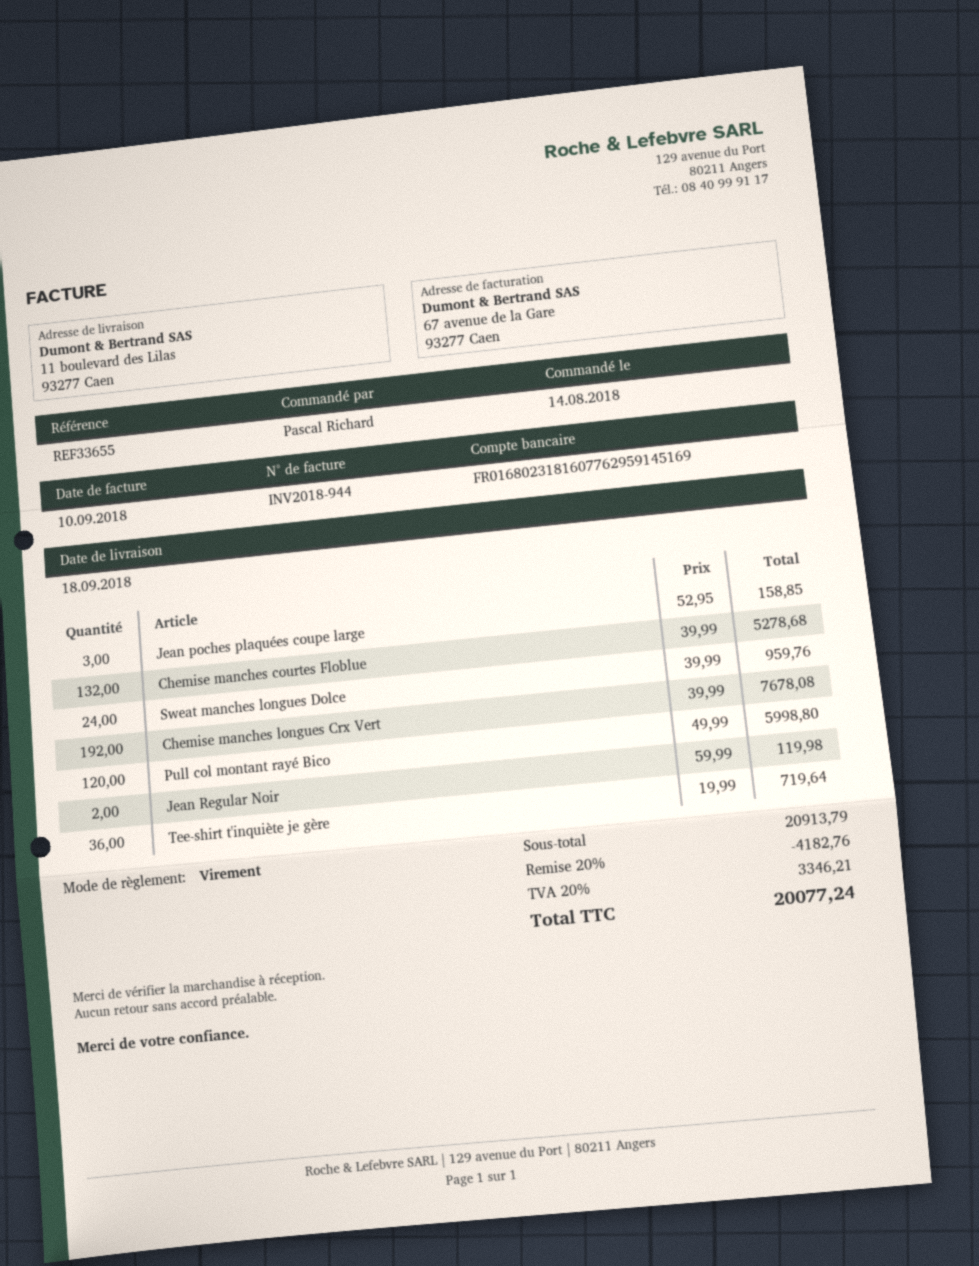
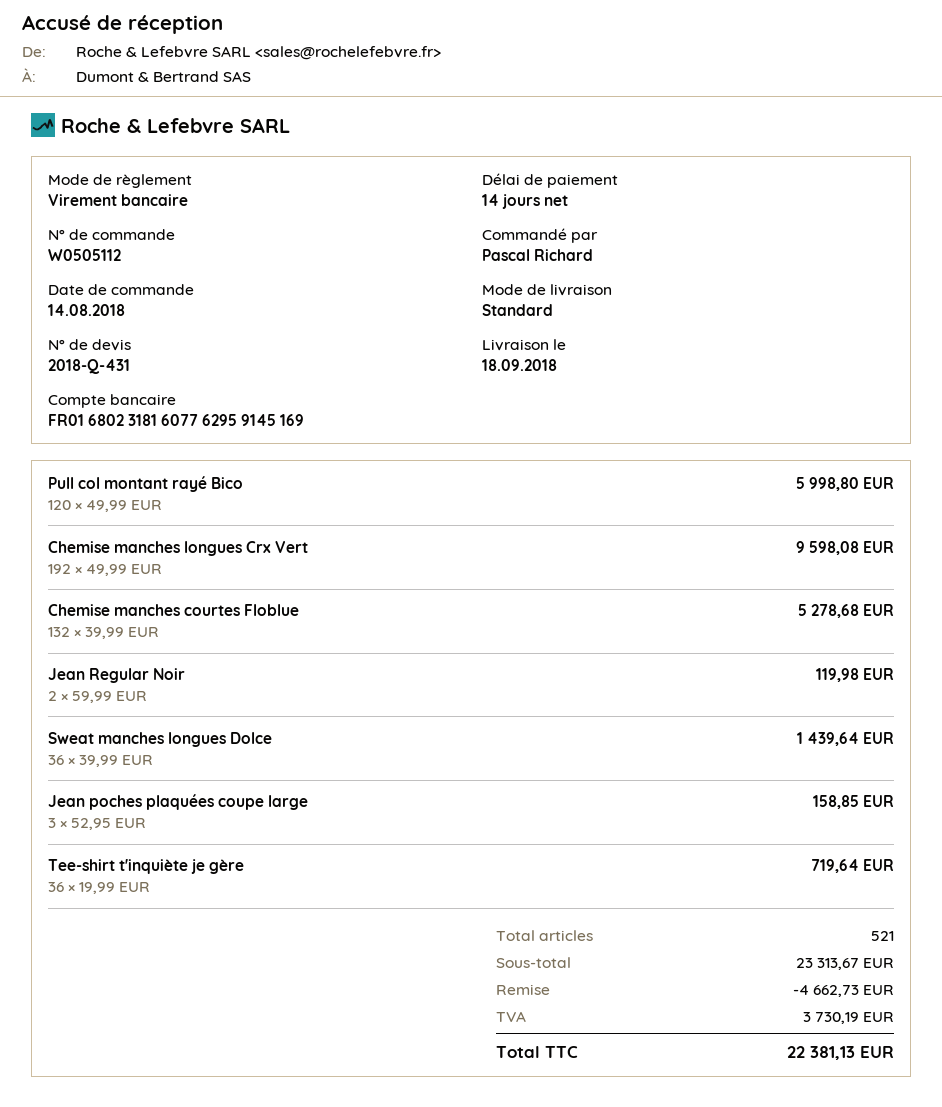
Sweat manches longues Dolce: 24 x 39.99 = 959.76 -> 36 x 39.99 = 1439.64
Chemise manches longues Crx Vert: 192 x 39.99 = 7678.08 -> 192 x 49.99 = 9598.08
subtotal: 20913.79 -> 23313.67
discount: 4182.76 -> 4662.73
tax: 3346.21 -> 3730.19
total: 20077.24 -> 22381.13

